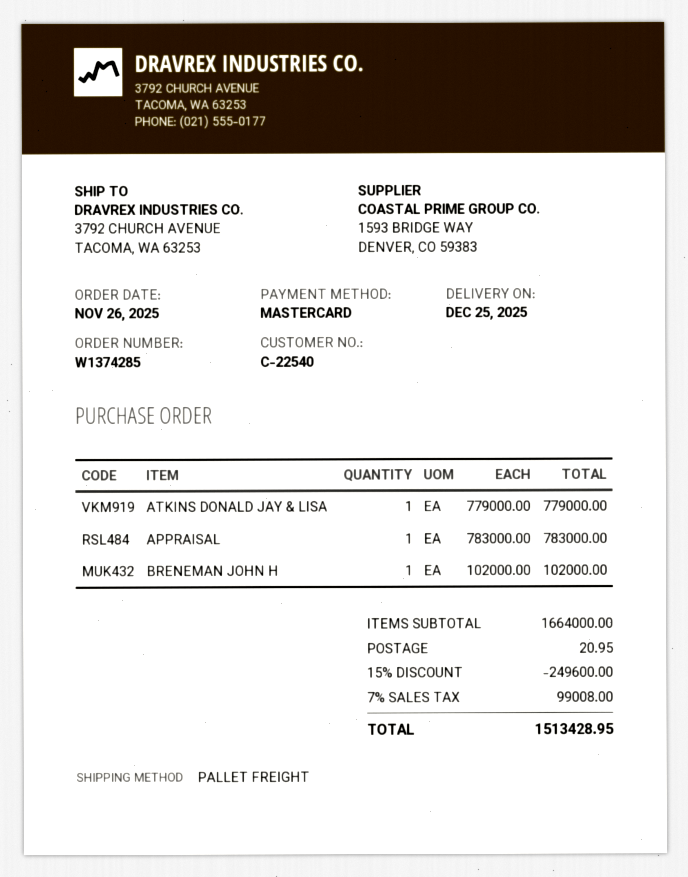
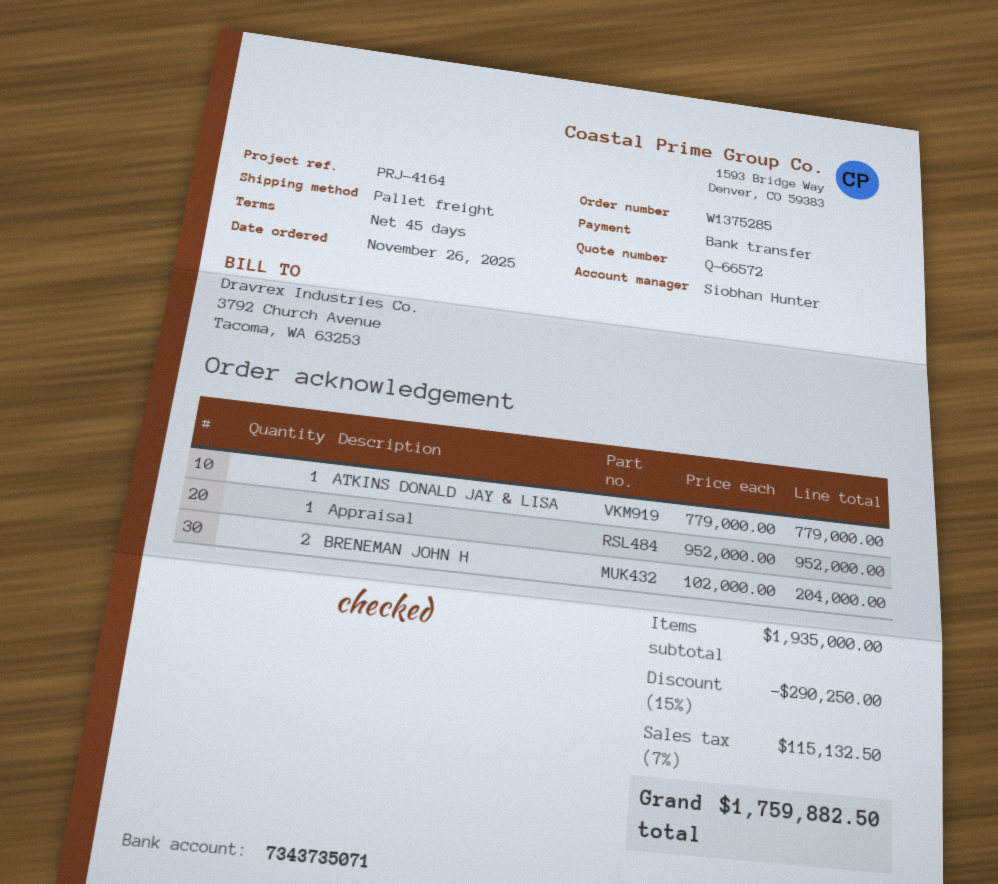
order number: W1374285 -> W1375285
payment method: Mastercard -> bank transfer
APPRAISAL: 1 x 783000.00 = 783000.00 -> 1 x 952000.00 = 952000.00
BRENEMAN JOHN H: 1 x 102000.00 = 102000.00 -> 2 x 102000.00 = 204000.00
subtotal: 1664000.00 -> 1935000.00
discount: 15% = 249600.00 -> 15% = 290250.00
shipping: 20.95 -> none
tax: 7% = 99008.00 -> 7% = 115132.50
total: 1513428.95 -> 1759882.50

